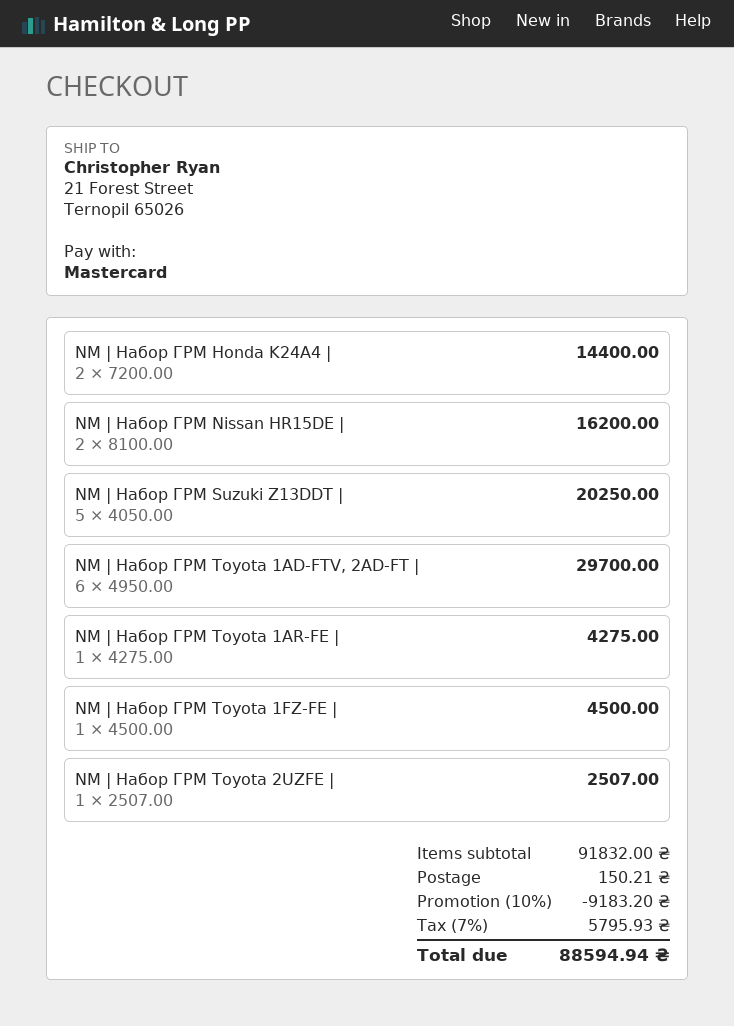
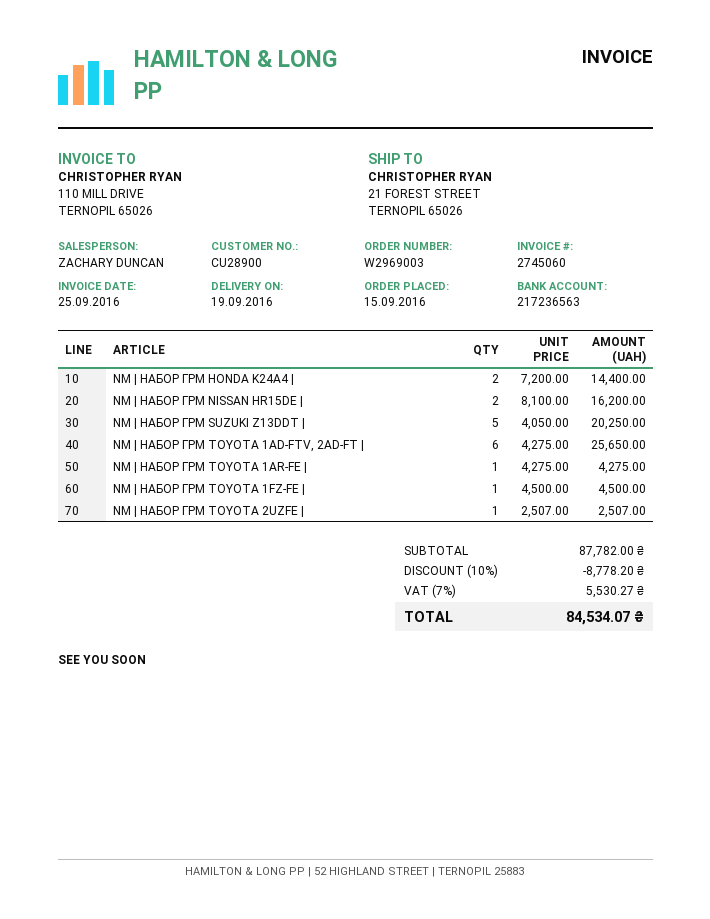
NM | Набор ГРМ Toyota 1AD-FTV, 2AD-FT |: 6 x 4950.00 = 29700.00 -> 6 x 4275.00 = 25650.00
subtotal: 91832.00 -> 87782.00
discount: 10% = 9183.20 -> 10% = 8778.20
shipping: 150.21 -> none
tax: 7% = 5795.93 -> 7% = 5530.27
total: 88594.94 -> 84534.07

